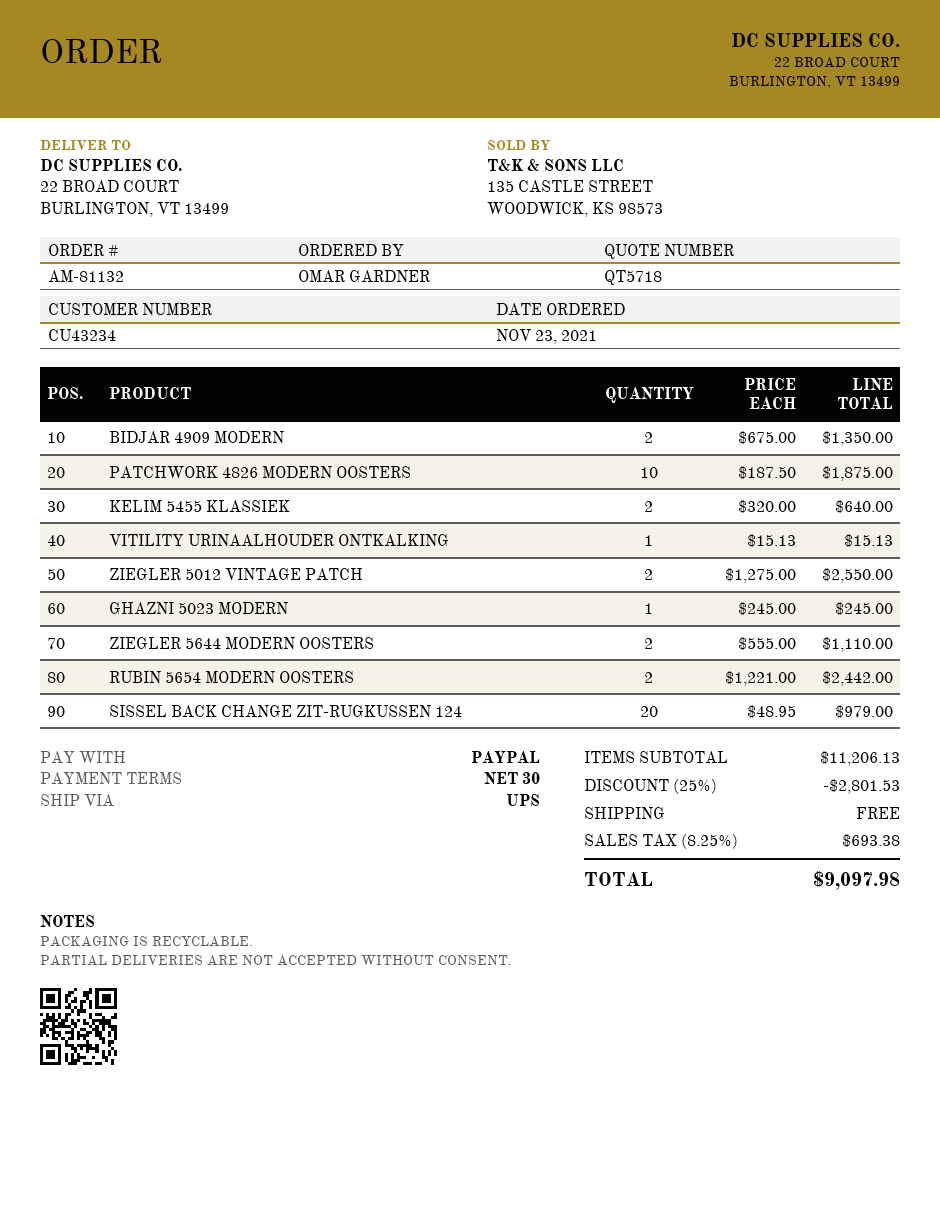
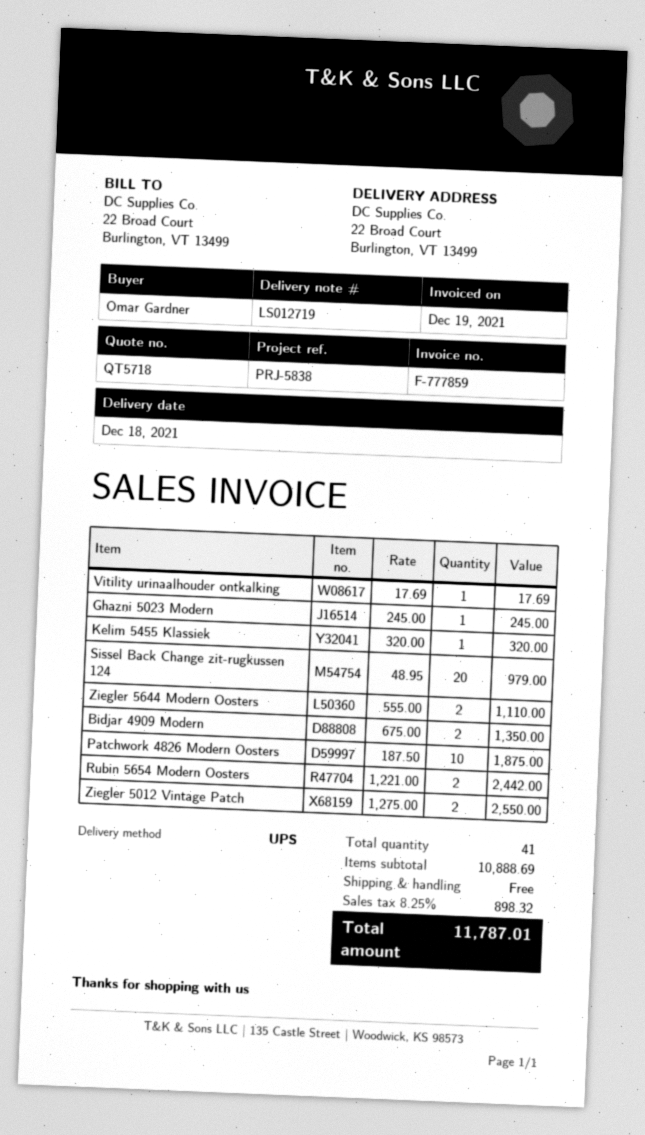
KELIM 5455 KLASSIEK: 2 x 320.00 = 640.00 -> 1 x 320.00 = 320.00
VITILITY URINAALHOUDER ONTKALKING: 1 x 15.13 = 15.13 -> 1 x 17.69 = 17.69
subtotal: 11206.13 -> 10888.69
discount: 25% = 2801.53 -> none
tax: 8.25% = 693.38 -> 8.25% = 898.32
total: 9097.98 -> 11787.01

